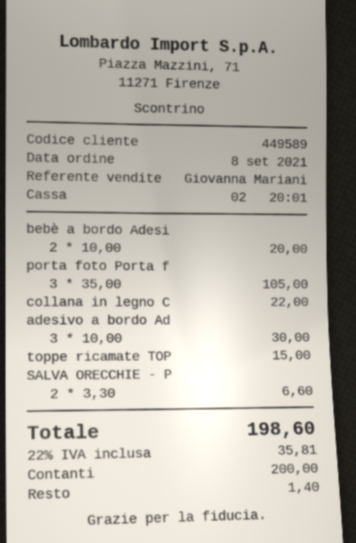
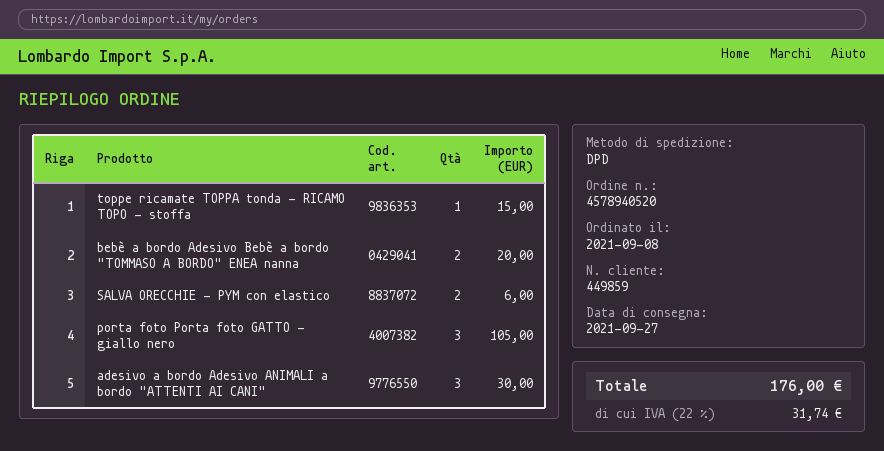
customer number: 449589 -> 449859
collana in legno C: 1 for 22.00 -> none
SALVA ORECCHIE - P: 2 for 6.60 -> 2 for 6.00
tax: 22% = 35.81 -> 22% = 31.74
total: 198.60 -> 176.00

